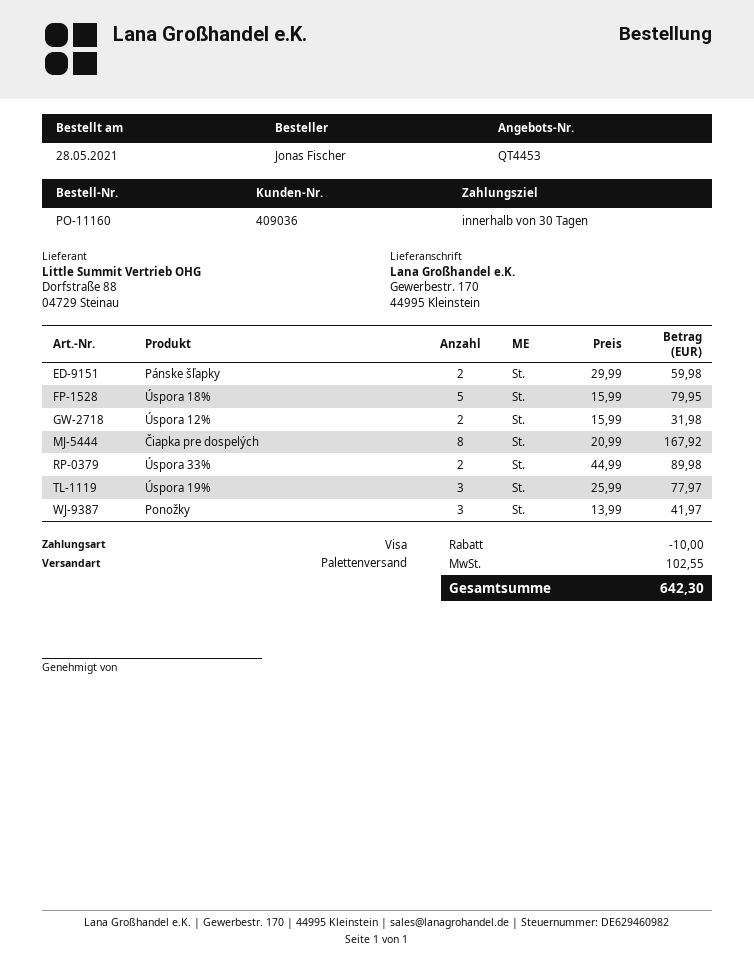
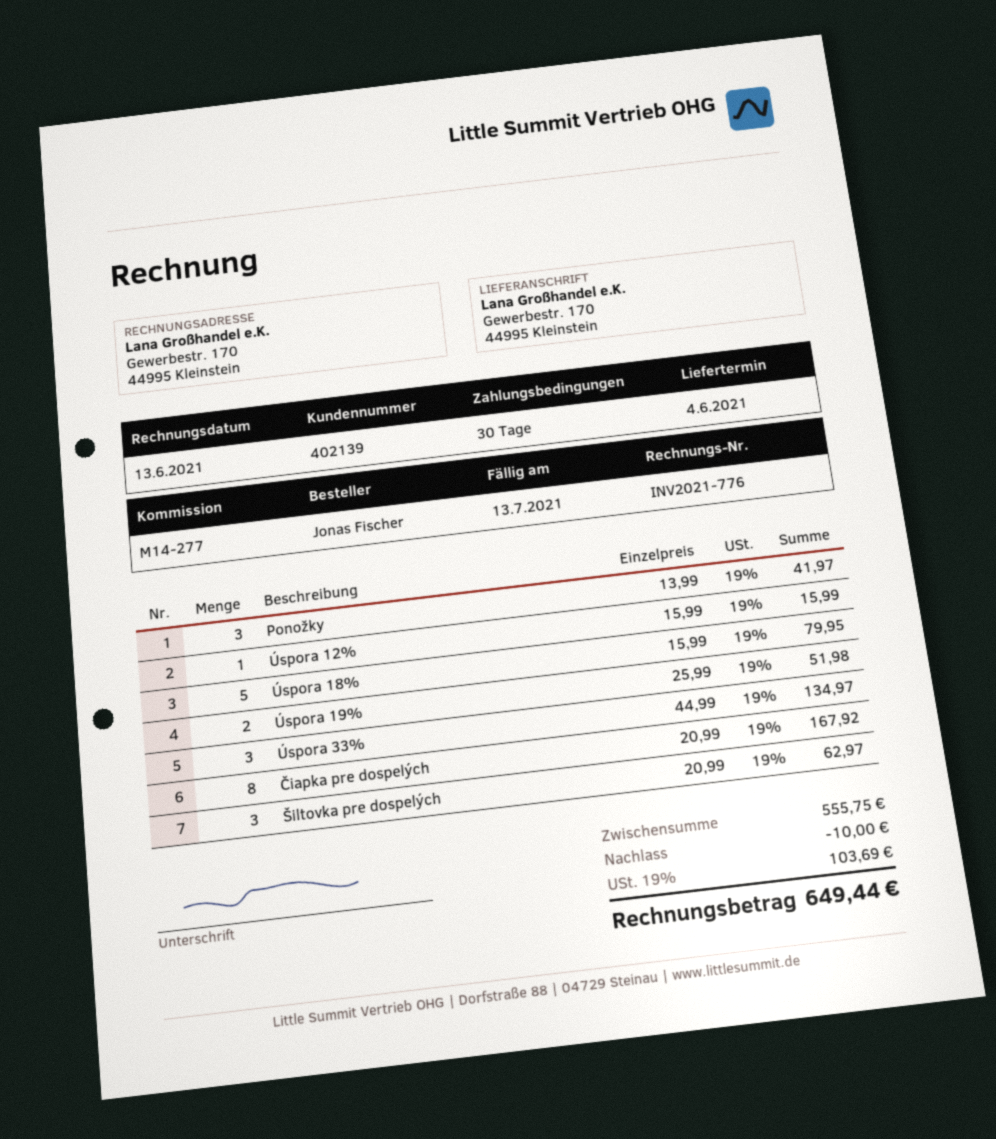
customer number: 409036 -> 402139
Pánske šľapky: 2 x 29.99 = 59.98 -> none
Úspora 12%: 2 x 15.99 = 31.98 -> 1 x 15.99 = 15.99
Úspora 33%: 2 x 44.99 = 89.98 -> 3 x 44.99 = 134.97
Úspora 19%: 3 x 25.99 = 77.97 -> 2 x 25.99 = 51.98
Šiltovka pre dospelých: none -> 3 x 20.99 = 62.97
tax: 102.55 -> 103.69
total: 642.30 -> 649.44

